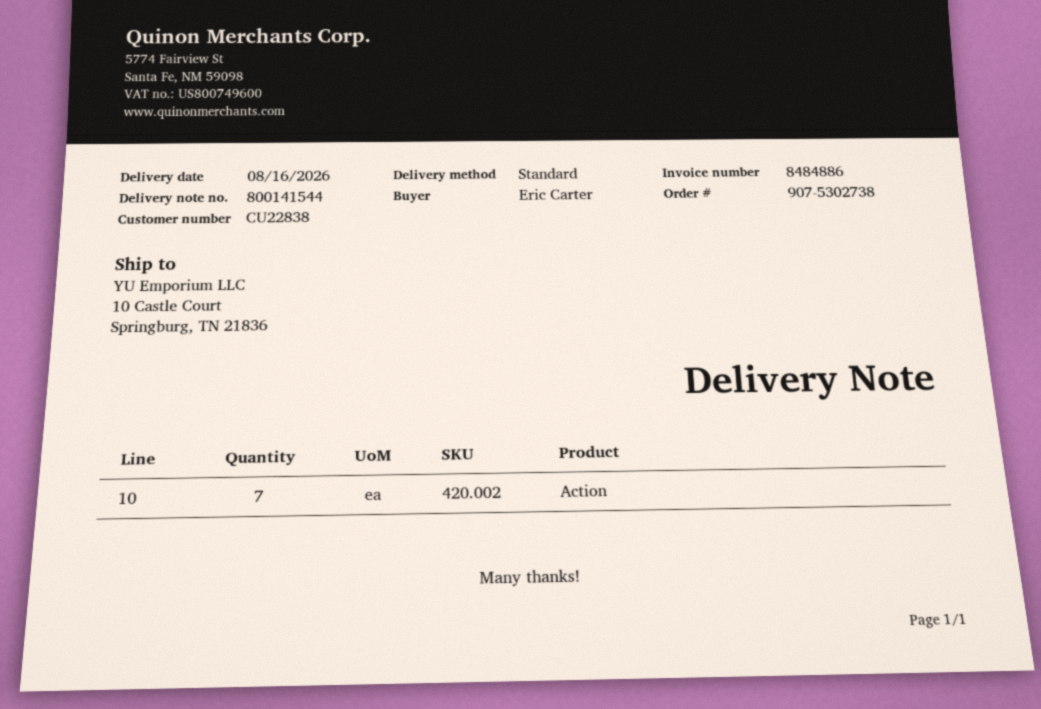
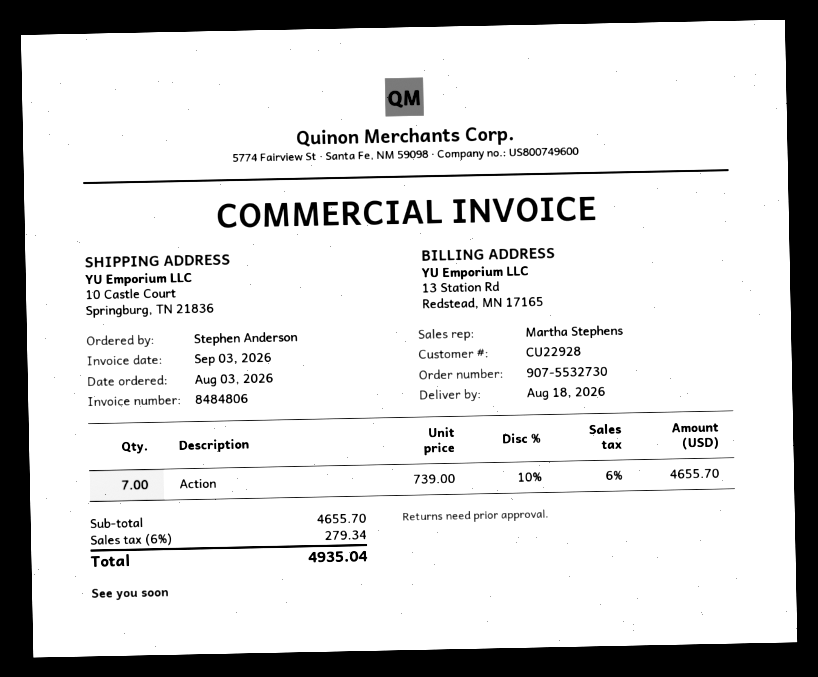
order number: 907-5302738 -> 907-5532730
delivery date: 2026-08-16 -> 2026-08-18
invoice number: 8484886 -> 8484806
customer number: CU22838 -> CU22928
ordered by: Eric Carter -> Stephen Anderson

